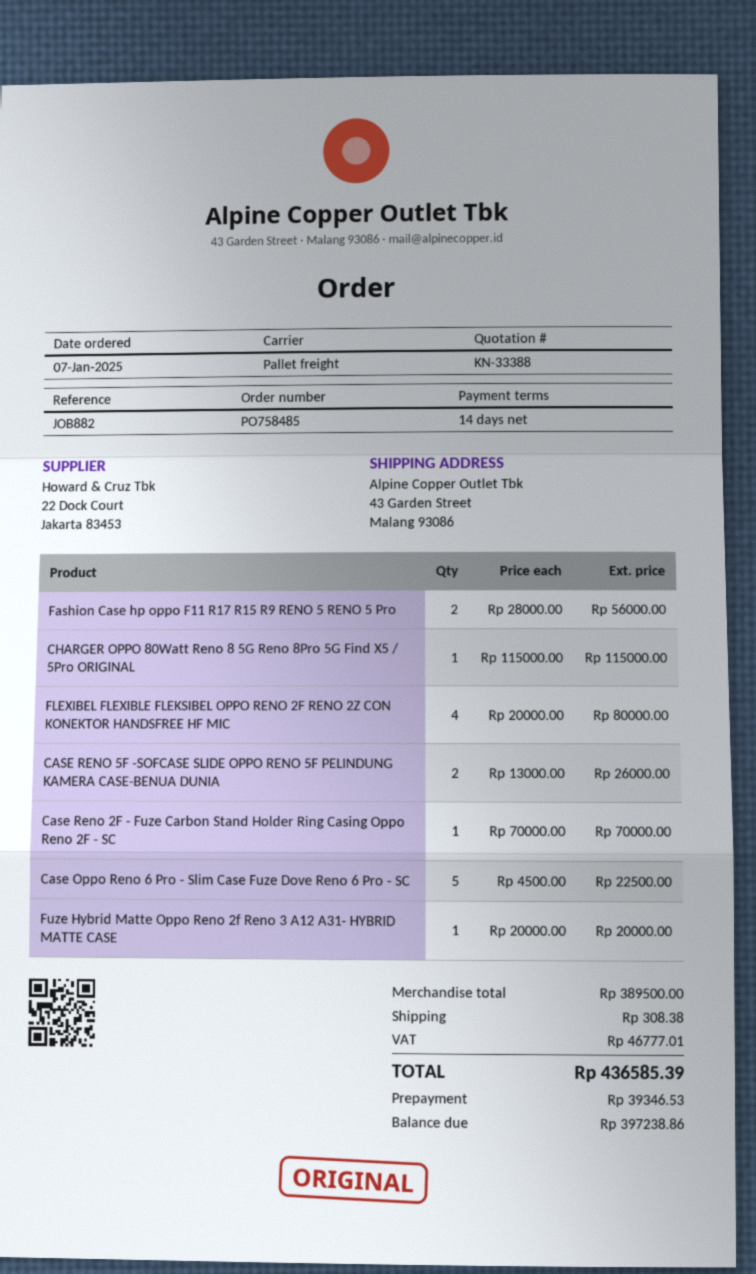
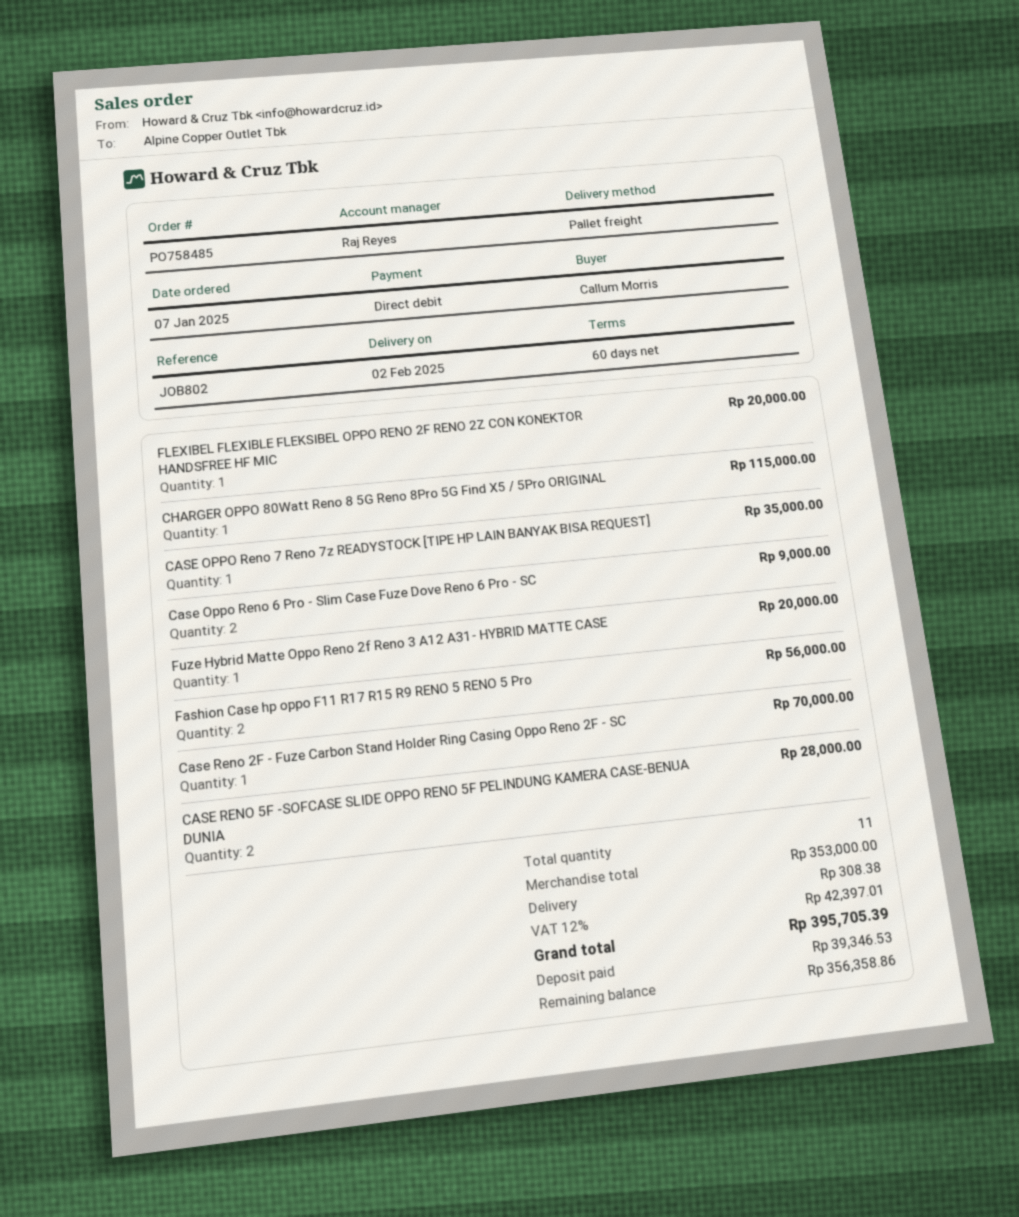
payment terms: 14 days -> 60 days
reference: JOB882 -> JOB802
FLEXIBEL FLEXIBLE FLEKSIBEL OPPO RENO 2F RENO 2Z CON KONEKTOR HANDSFREE HF MIC: 4 for 80000.00 -> 1 for 20000.00
CASE RENO 5F -SOFCASE SLIDE OPPO RENO 5F PELINDUNG KAMERA CASE-BENUA DUNIA: 2 for 26000.00 -> 2 for 28000.00
Case Oppo Reno 6 Pro - Slim Case Fuze Dove Reno 6 Pro - SC: 5 for 22500.00 -> 2 for 9000.00
CASE OPPO Reno 7 Reno 7z READYSTOCK [TIPE HP LAIN BANYAK BISA REQUEST]: none -> 1 for 35000.00
subtotal: 389500.00 -> 353000.00
tax: 46777.01 -> 42397.01
total: 436585.39 -> 395705.39
balance: 397238.86 -> 356358.86

